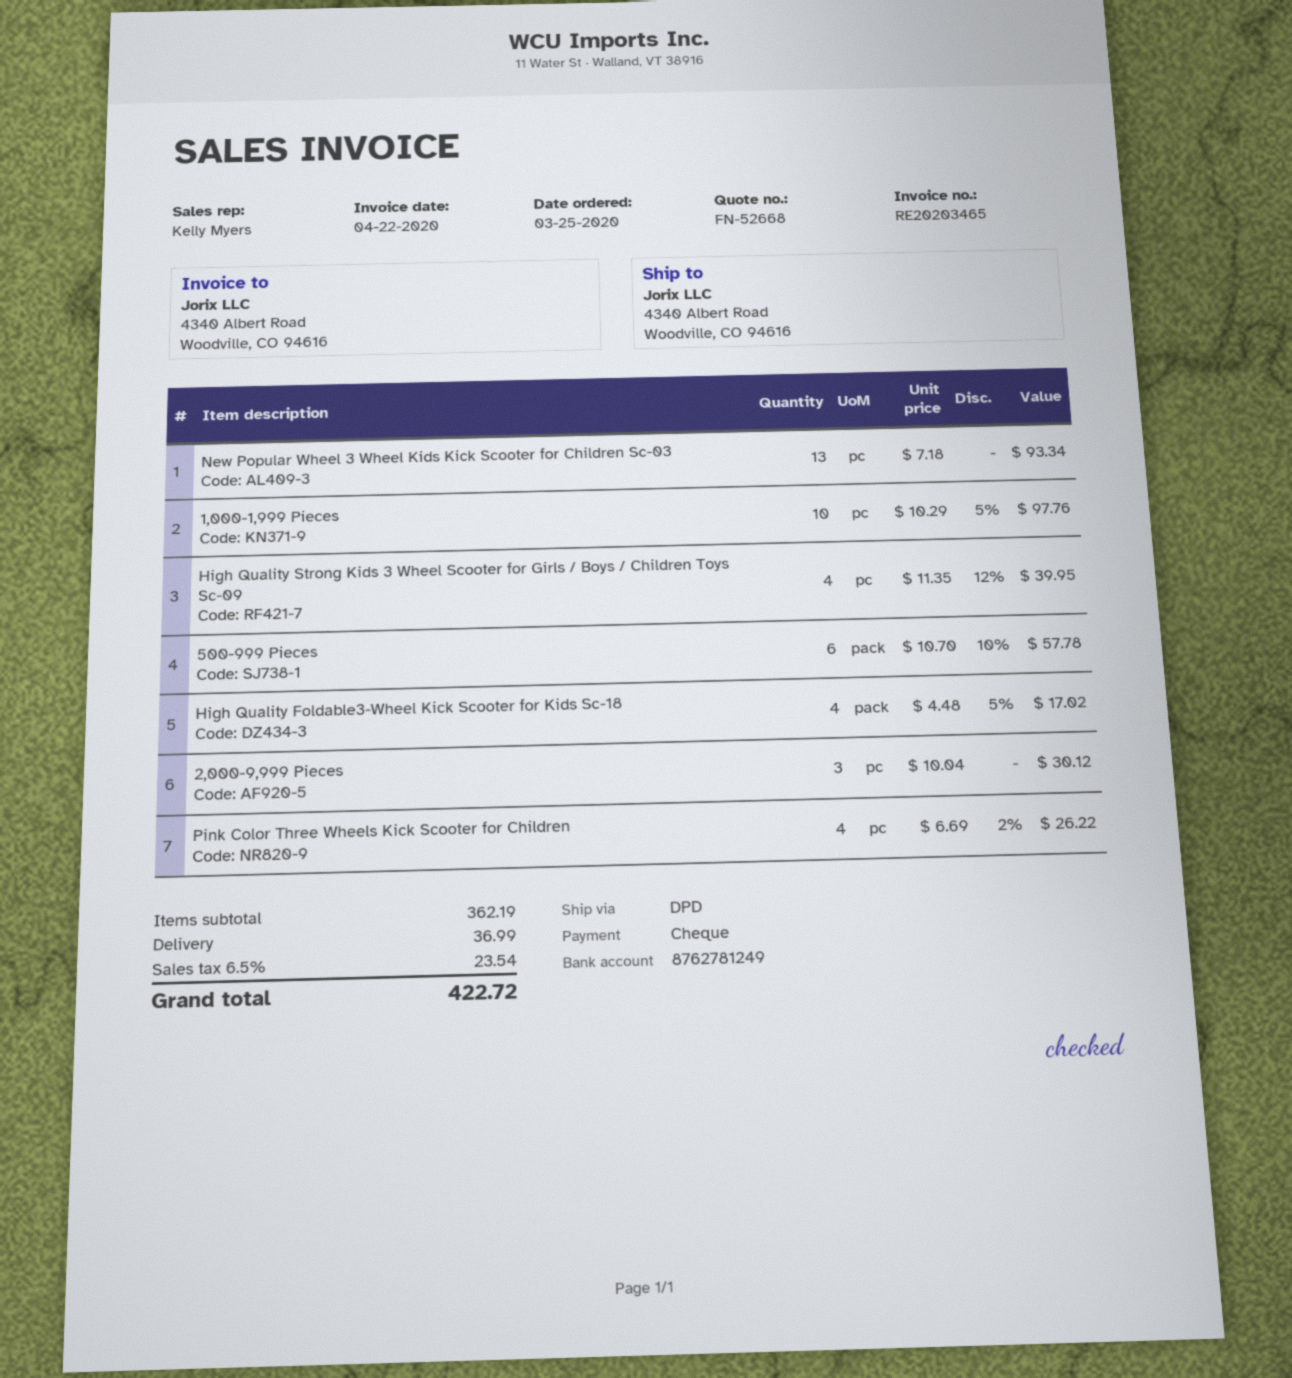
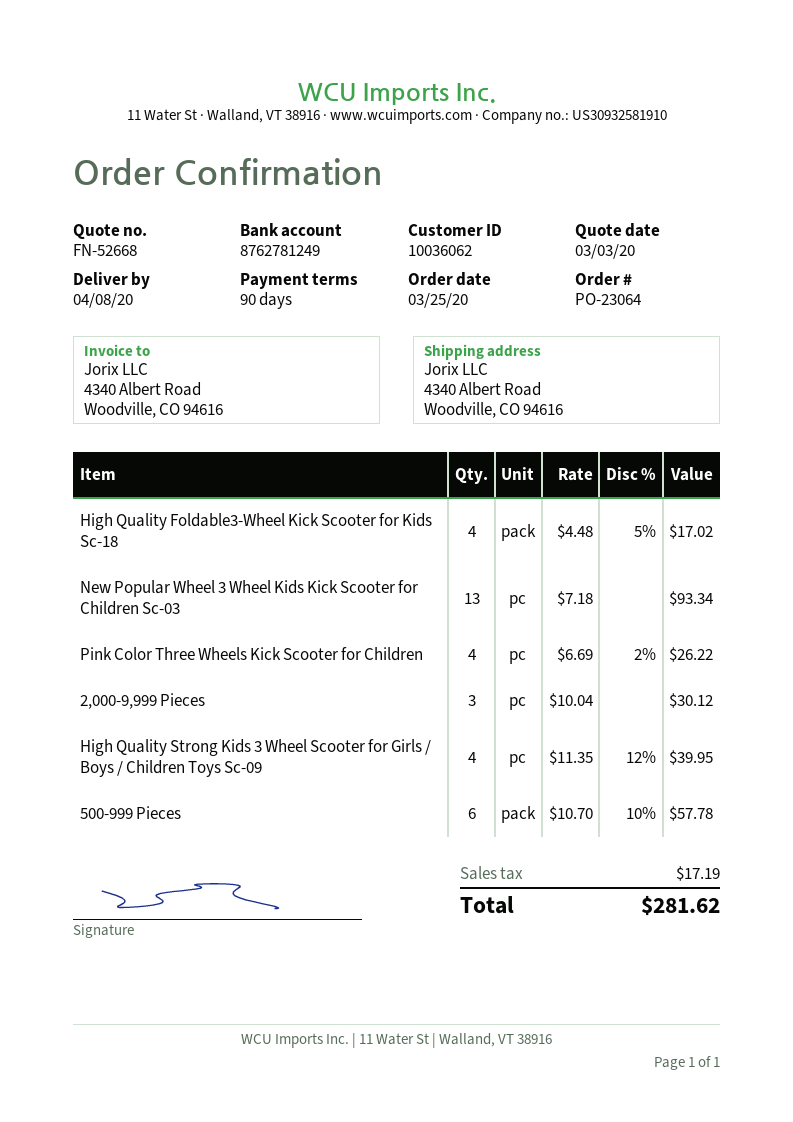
1,000-1,999 Pieces: 10 x 10.29 - 5% = 97.76 -> none
shipping: 36.99 -> none
tax: 23.54 -> 17.19
total: 422.72 -> 281.62

